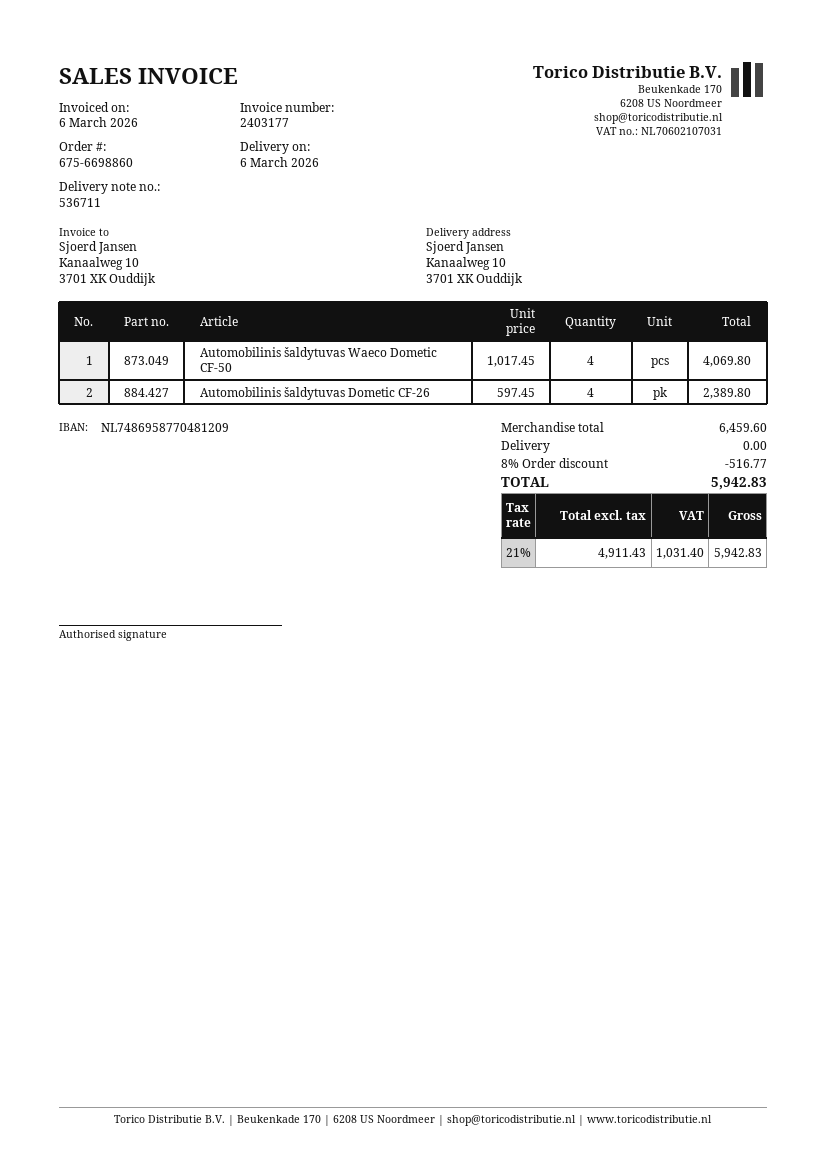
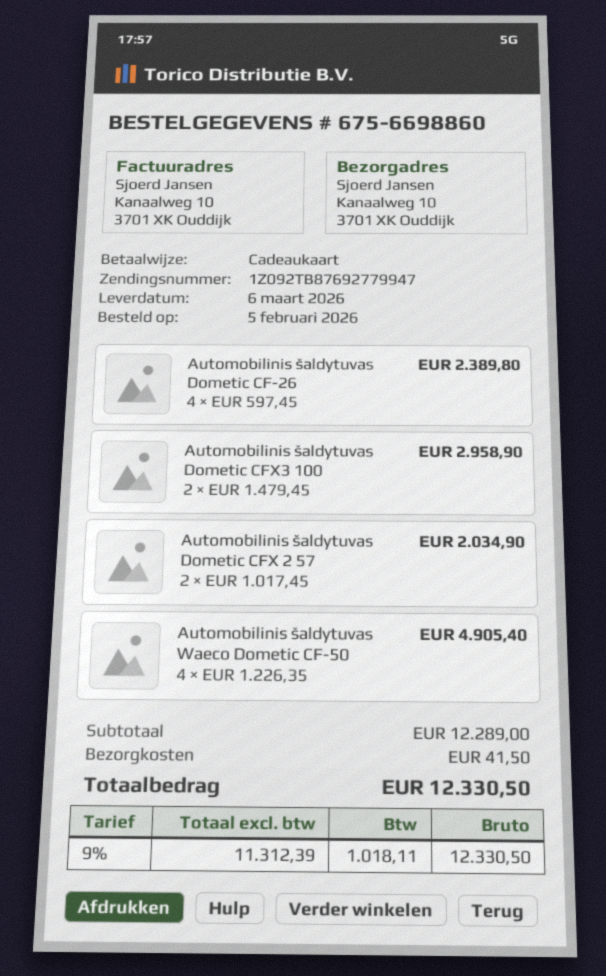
Automobilinis šaldytuvas Waeco Dometic CF-50: 4 x 1017.45 = 4069.80 -> 4 x 1226.35 = 4905.40
Automobilinis šaldytuvas Dometic CFX3 100: none -> 2 x 1479.45 = 2958.90
Automobilinis šaldytuvas Dometic CFX 2 57: none -> 2 x 1017.45 = 2034.90
subtotal: 6459.60 -> 12289.00
discount: 8% = 516.77 -> none
shipping: 0.00 -> 41.50
net: 4911.43 -> 11312.39
tax: 21% = 1031.40 -> 9% = 1018.11
total: 5942.83 -> 12330.50

